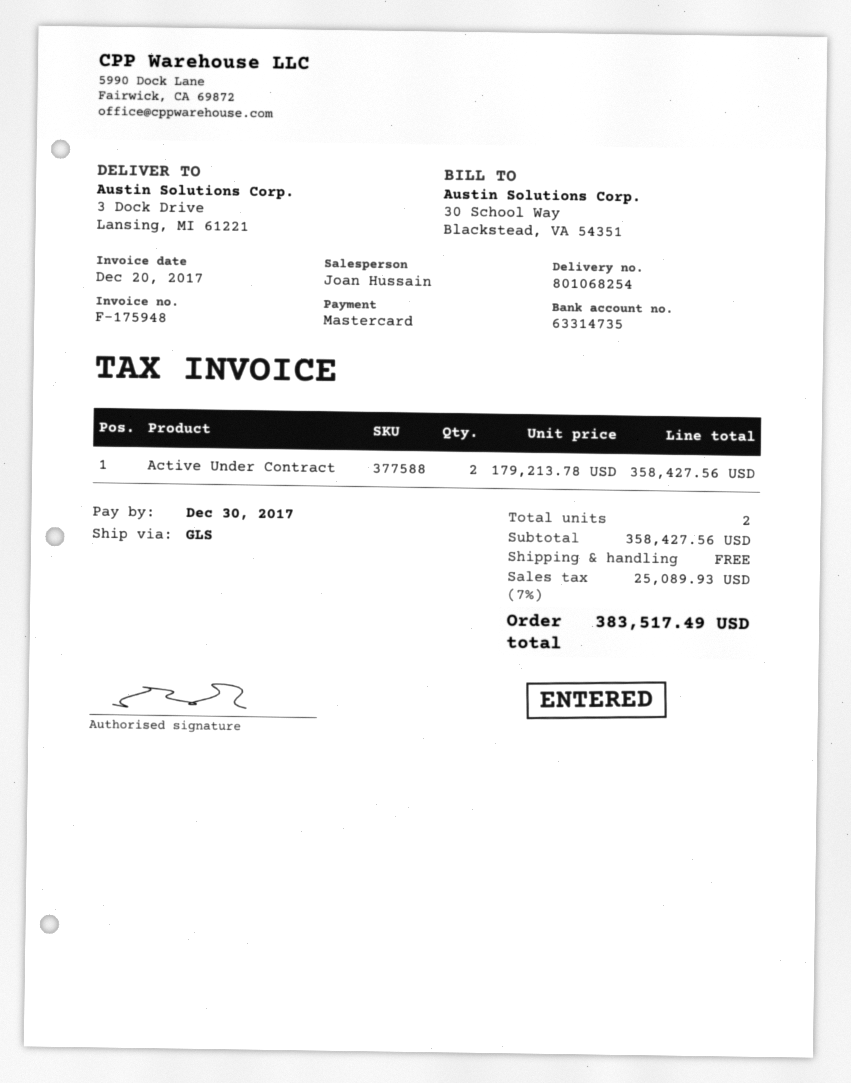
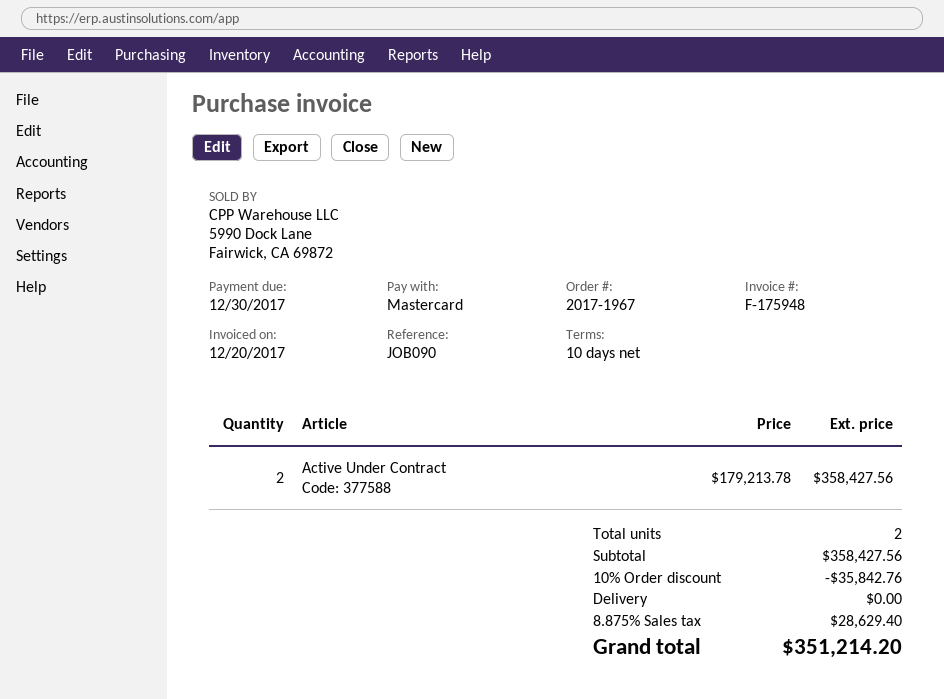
discount: none -> 10% = 35842.76
tax: 7% = 25089.93 -> 8.875% = 28629.40
total: 383517.49 -> 351214.20

